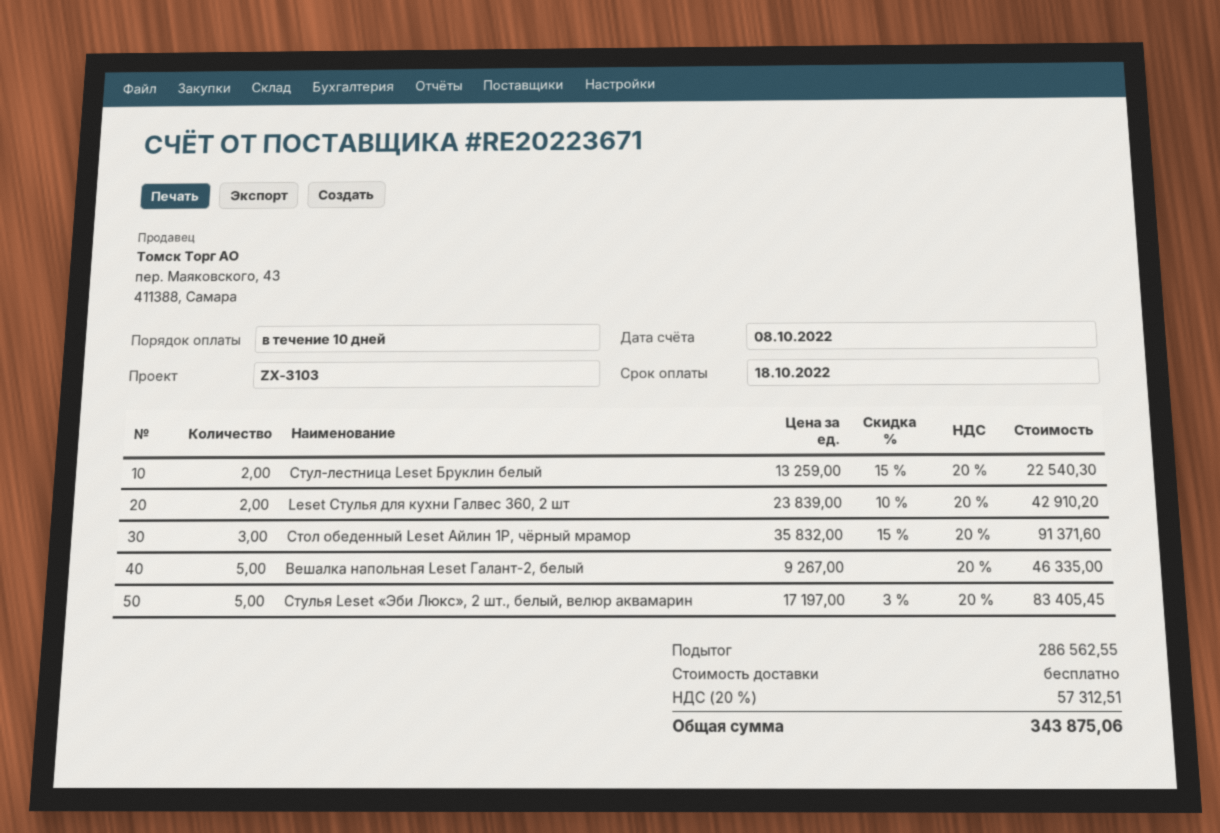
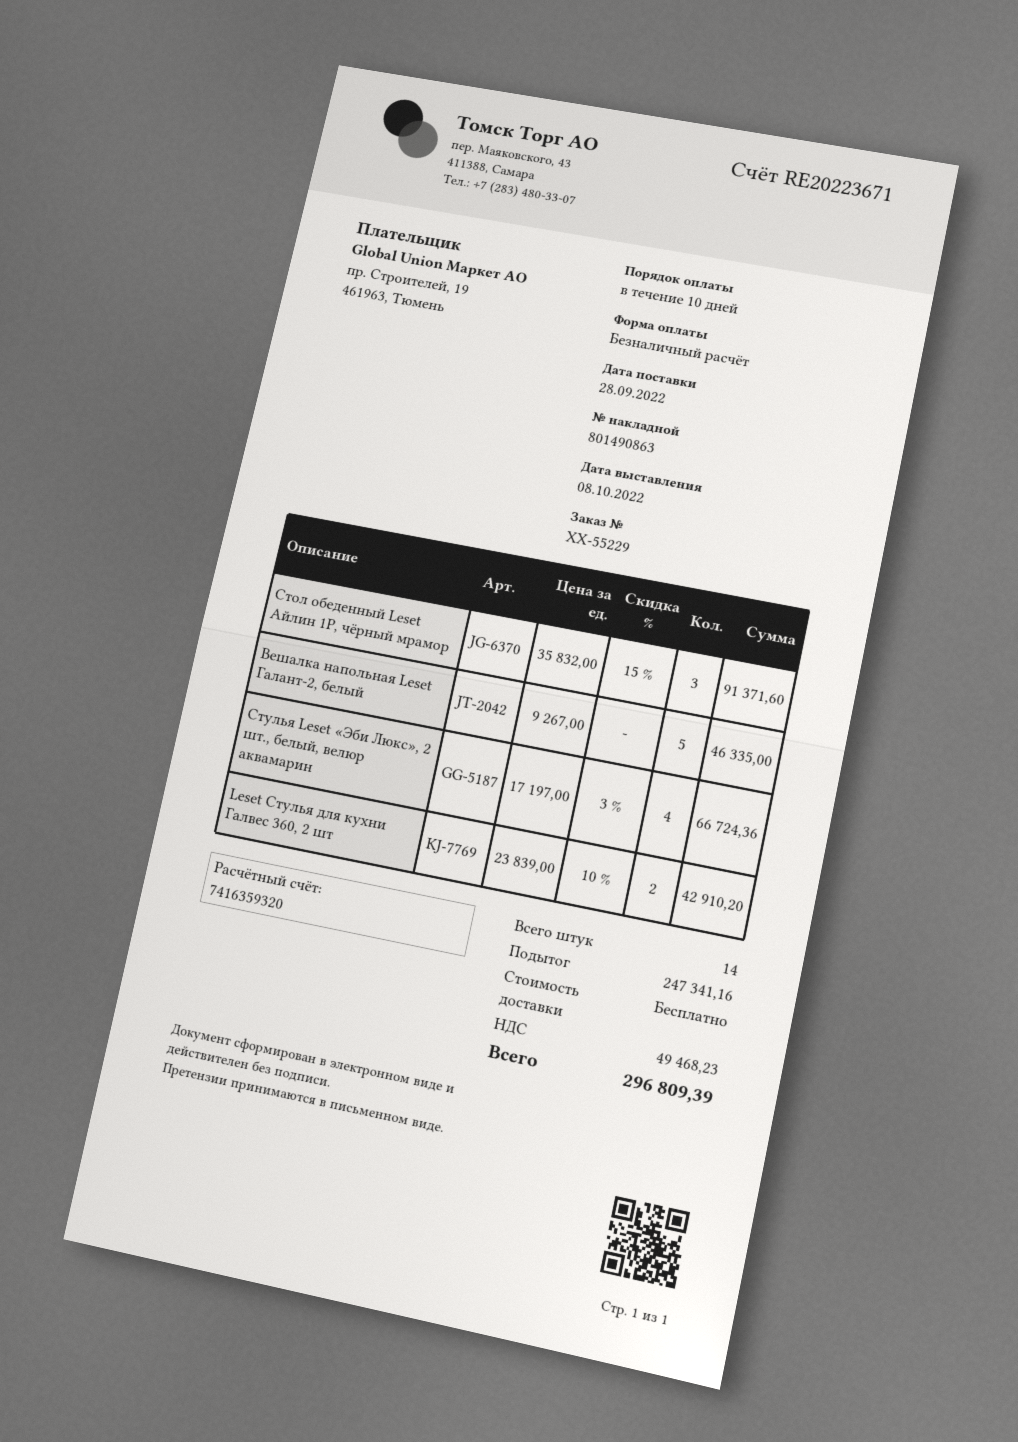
Стул-лестница Leset Бруклин белый: 2 x 13259.00 - 15% = 22540.30 -> none
Стулья Leset «Эби Люкс», 2 шт., белый, велюр аквамарин: 5 x 17197.00 - 3% = 83405.45 -> 4 x 17197.00 - 3% = 66724.36
subtotal: 286562.55 -> 247341.16
tax: 57312.51 -> 49468.23
total: 343875.06 -> 296809.39

